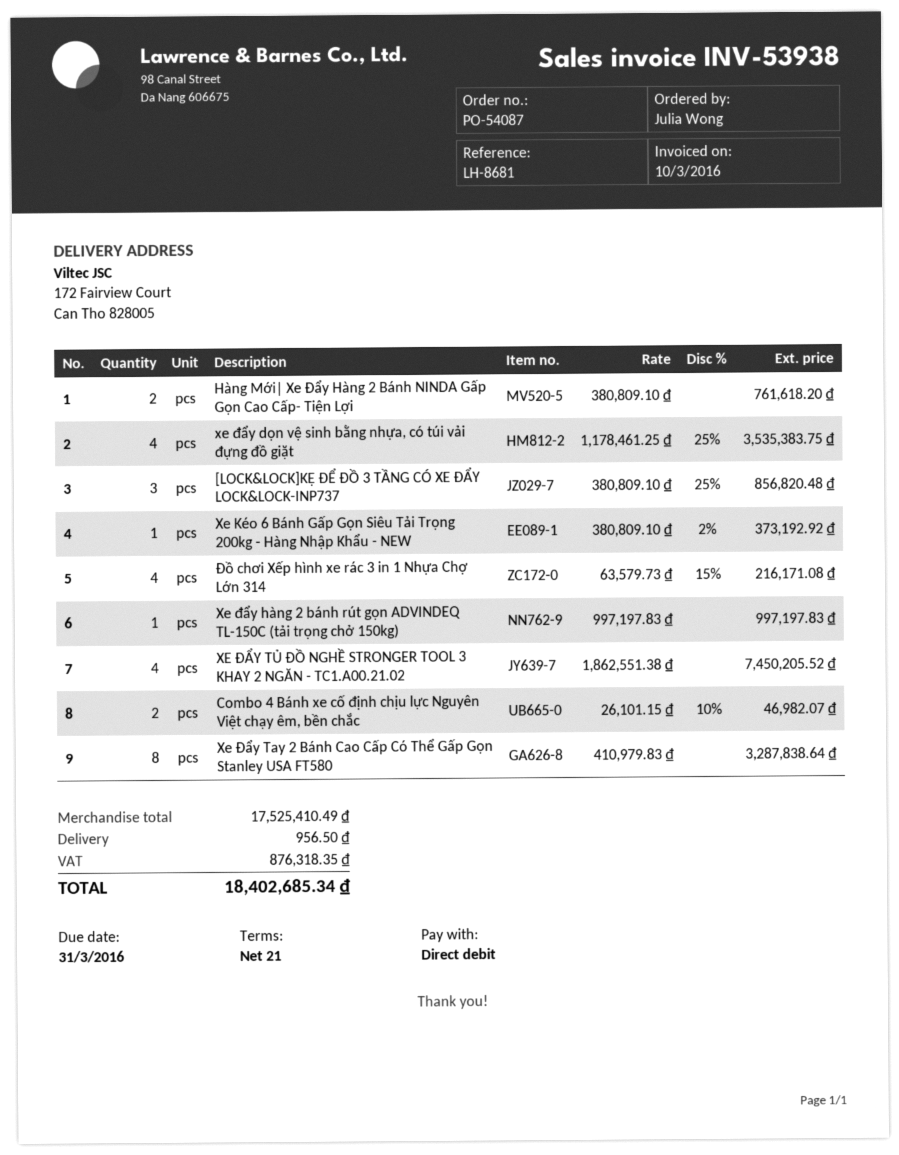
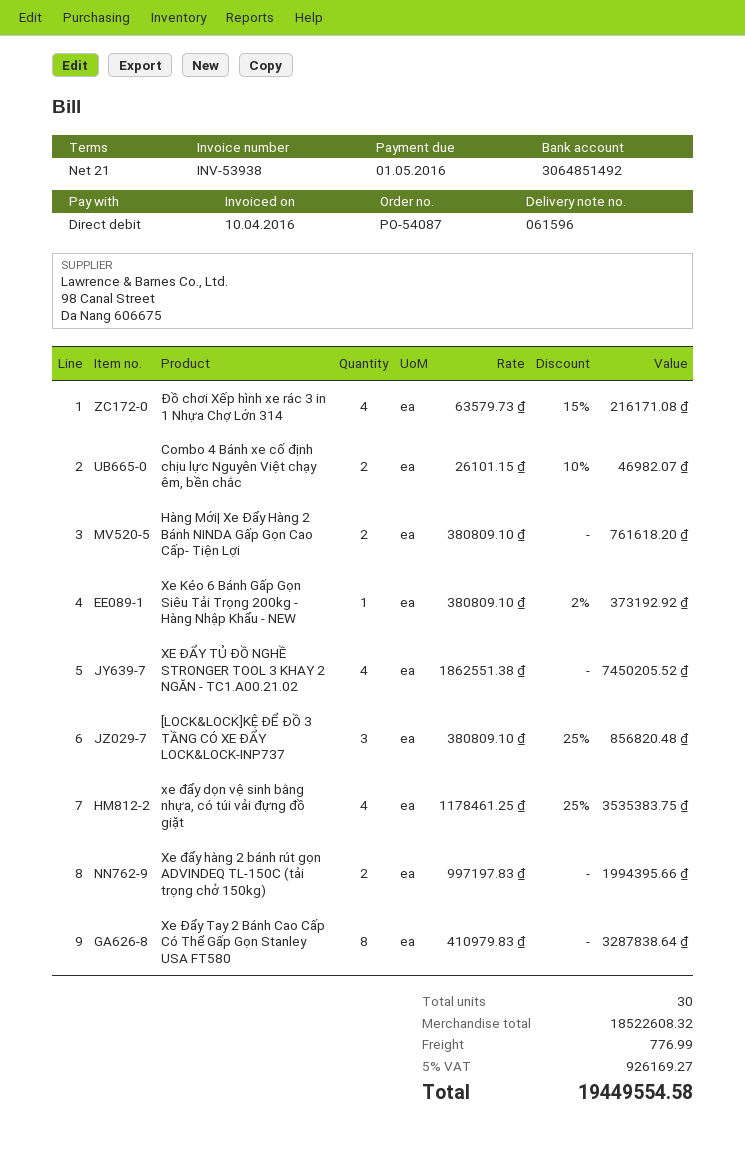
invoice date: 2016-03-10 -> 2016-04-10
due date: 2016-03-31 -> 2016-05-01
Xe đẩy hàng 2 bánh rút gọn ADVINDEQ TL-150C (tải trọng chở 150kg): 1 x 997197.83 = 997197.83 -> 2 x 997197.83 = 1994395.66
subtotal: 17525410.49 -> 18522608.32
shipping: 956.50 -> 776.99
tax: 876318.35 -> 926169.27
total: 18402685.34 -> 19449554.58

